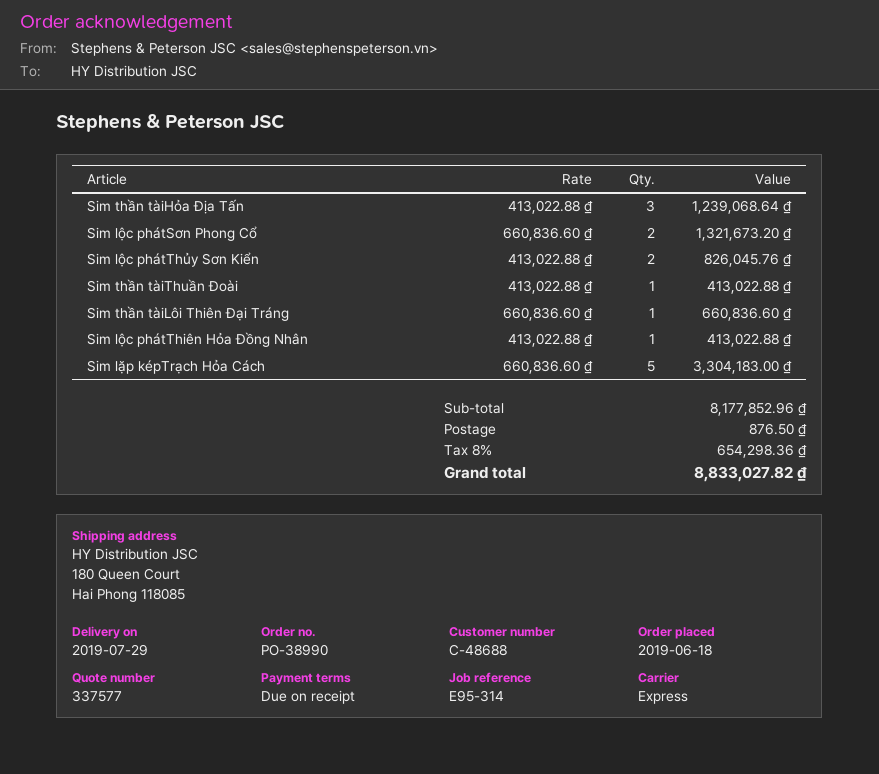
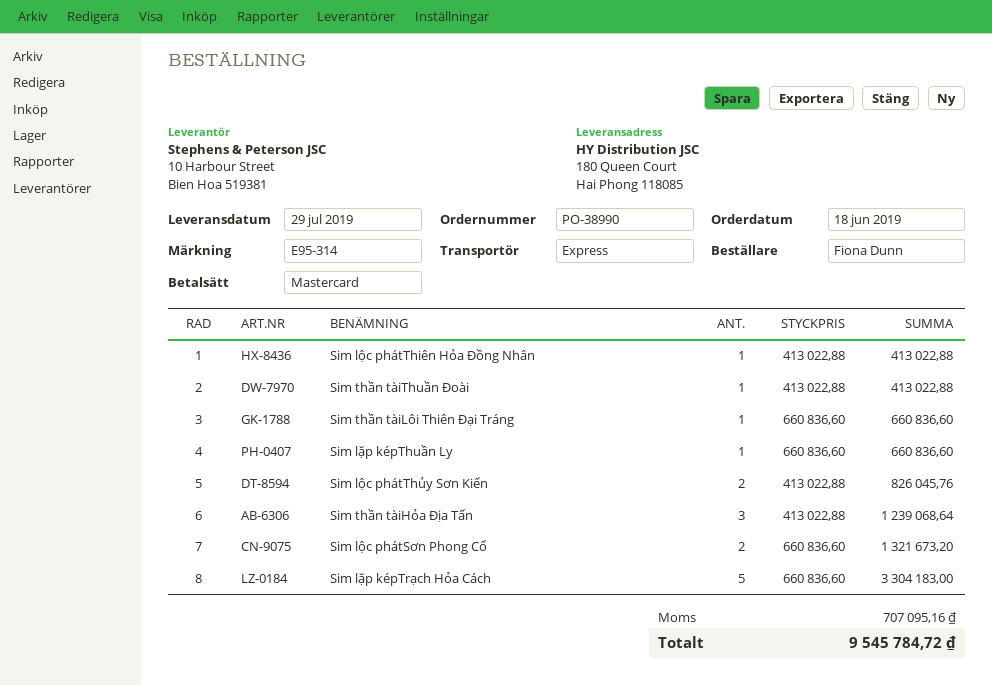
Sim lặp képThuần Ly: none -> 1 x 660836.60 = 660836.60
shipping: 876.50 -> none
tax: 654298.36 -> 707095.16
total: 8833027.82 -> 9545784.72

